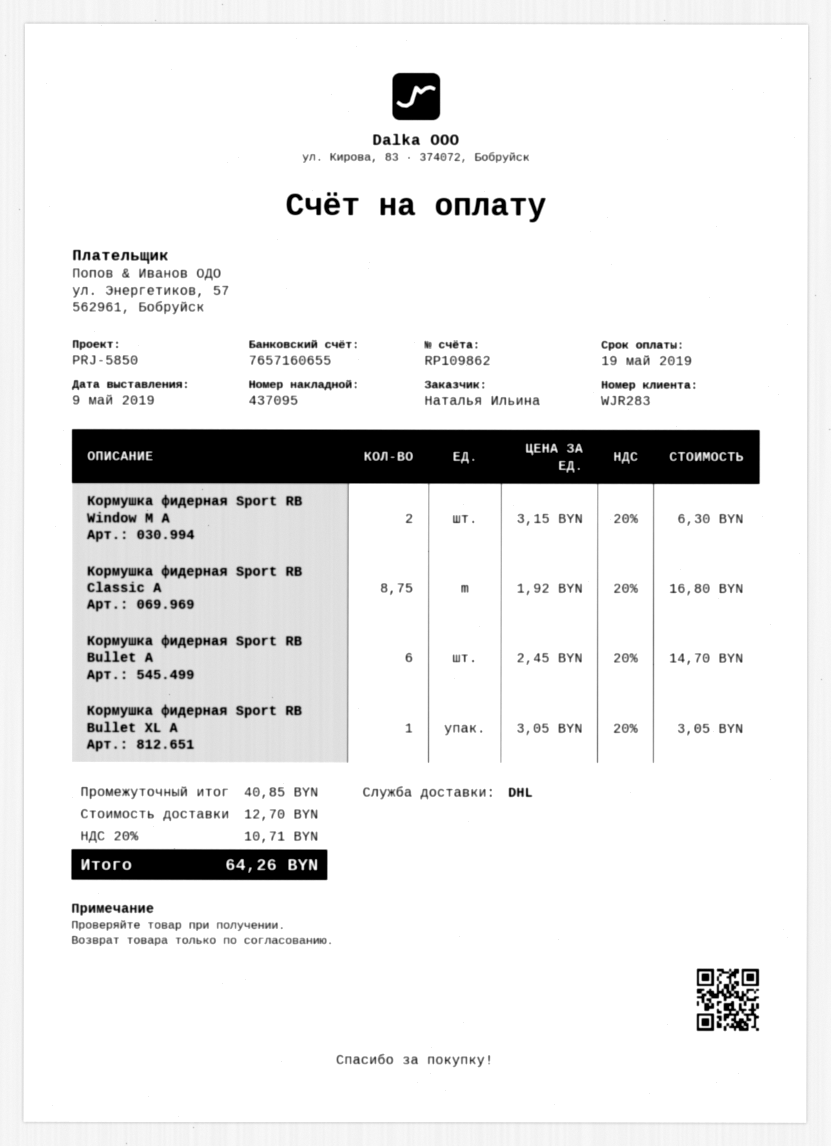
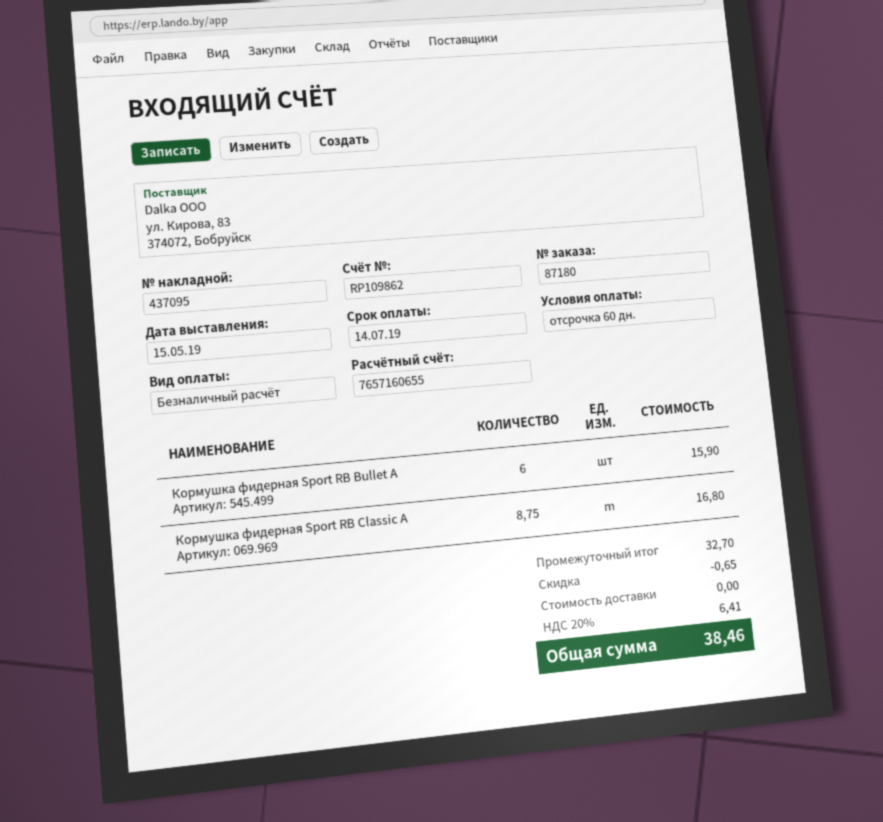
invoice date: 2019-05-09 -> 2019-05-15
due date: 2019-05-19 -> 2019-07-14
Кормушка фидерная Sport RB Window M A: 2 for 6.30 -> none
Кормушка фидерная Sport RB Bullet A: 6 for 14.70 -> 6 for 15.90
Кормушка фидерная Sport RB Bullet XL A: 1 for 3.05 -> none
subtotal: 40.85 -> 32.70
discount: none -> 0.65
shipping: 12.70 -> 0.00
tax: 20% = 10.71 -> 20% = 6.41
total: 64.26 -> 38.46

